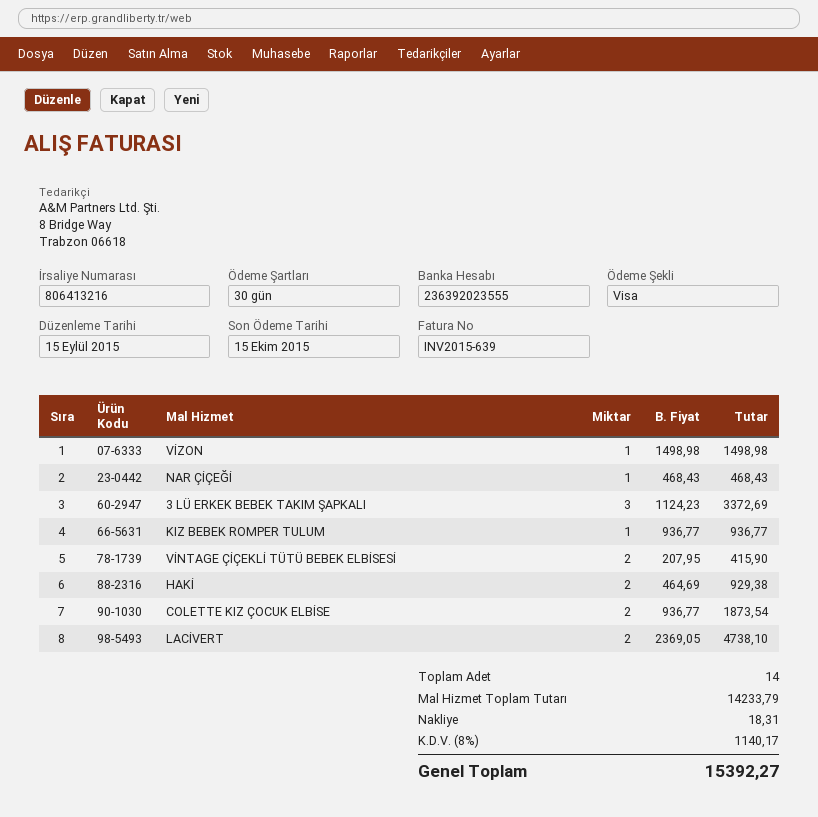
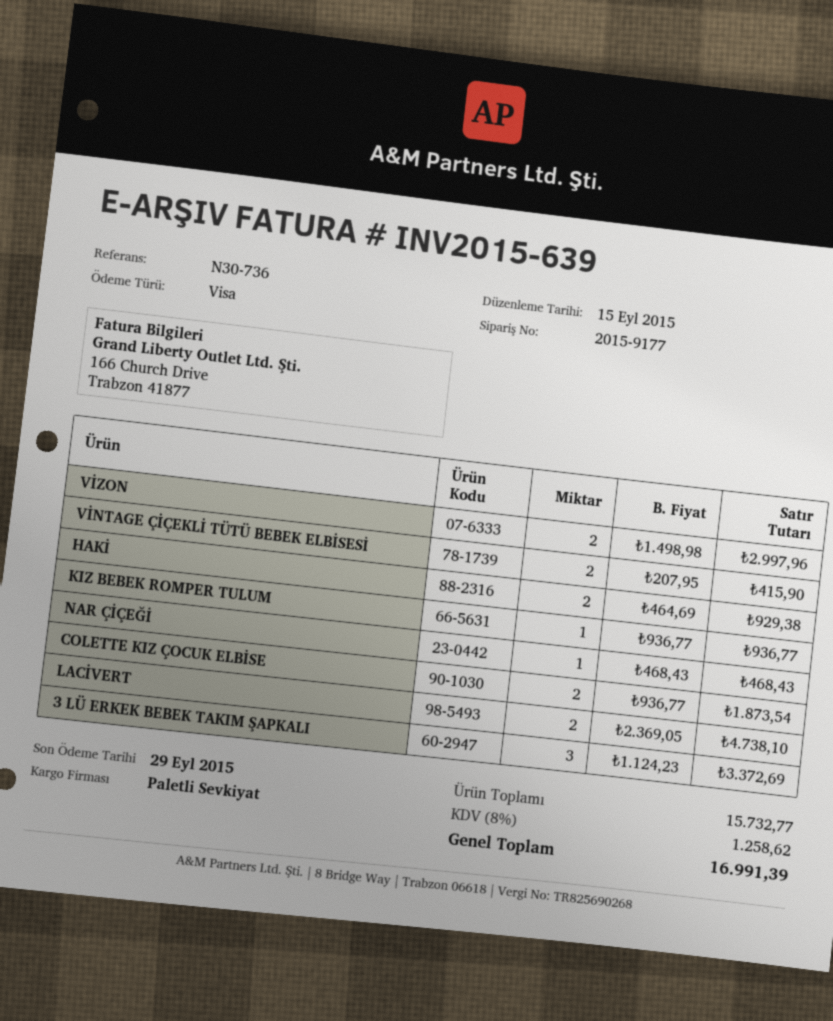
due date: 2015-10-15 -> 2015-09-29
VİZON: 1 x 1498.98 = 1498.98 -> 2 x 1498.98 = 2997.96
subtotal: 14233.79 -> 15732.77
shipping: 18.31 -> none
tax: 8% = 1140.17 -> 8% = 1258.62
total: 15392.27 -> 16991.39

